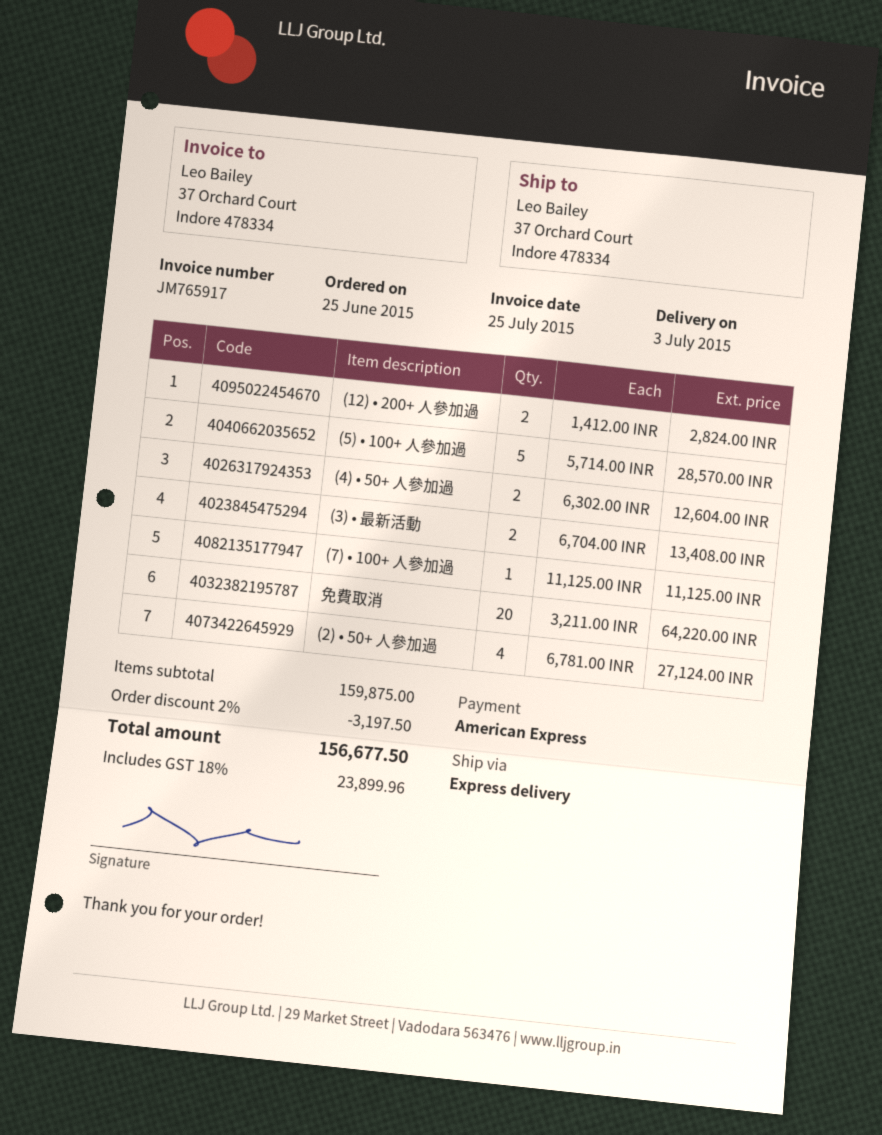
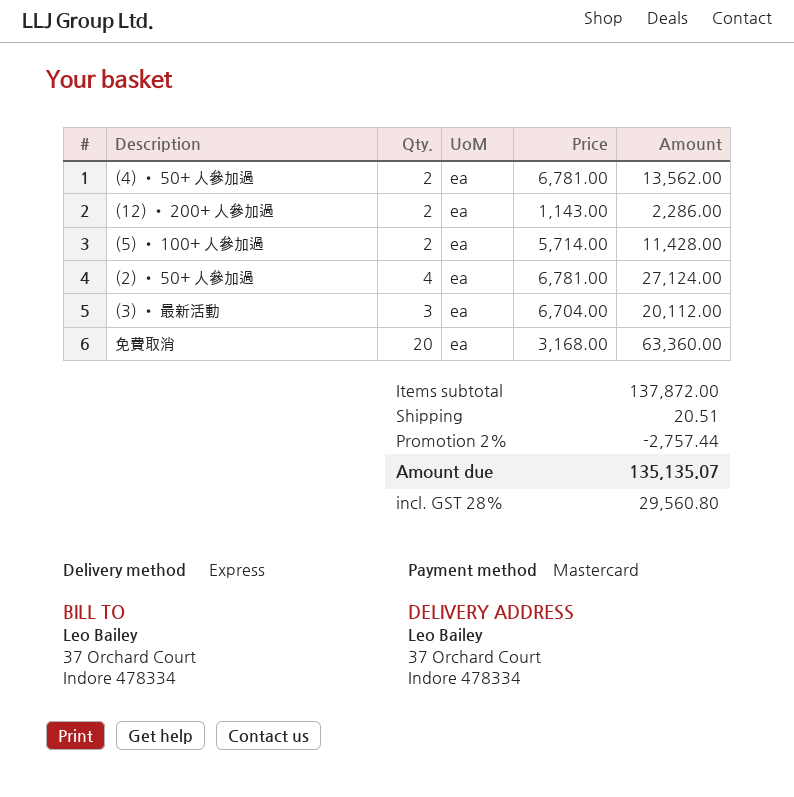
payment method: American Express -> Mastercard
(12) • 200+ 人參加過: 2 x 1412.00 = 2824.00 -> 2 x 1143.00 = 2286.00
(5) • 100+ 人參加過: 5 x 5714.00 = 28570.00 -> 2 x 5714.00 = 11428.00
(4) • 50+ 人參加過: 2 x 6302.00 = 12604.00 -> 2 x 6781.00 = 13562.00
(3) • 最新活動: 2 x 6704.00 = 13408.00 -> 3 x 6704.00 = 20112.00
(7) • 100+ 人參加過: 1 x 11125.00 = 11125.00 -> none
免費取消: 20 x 3211.00 = 64220.00 -> 20 x 3168.00 = 63360.00
subtotal: 159875.00 -> 137872.00
discount: 2% = 3197.50 -> 2% = 2757.44
shipping: none -> 20.51
tax: 18% = 23899.96 -> 28% = 29560.80
total: 156677.50 -> 135135.07

